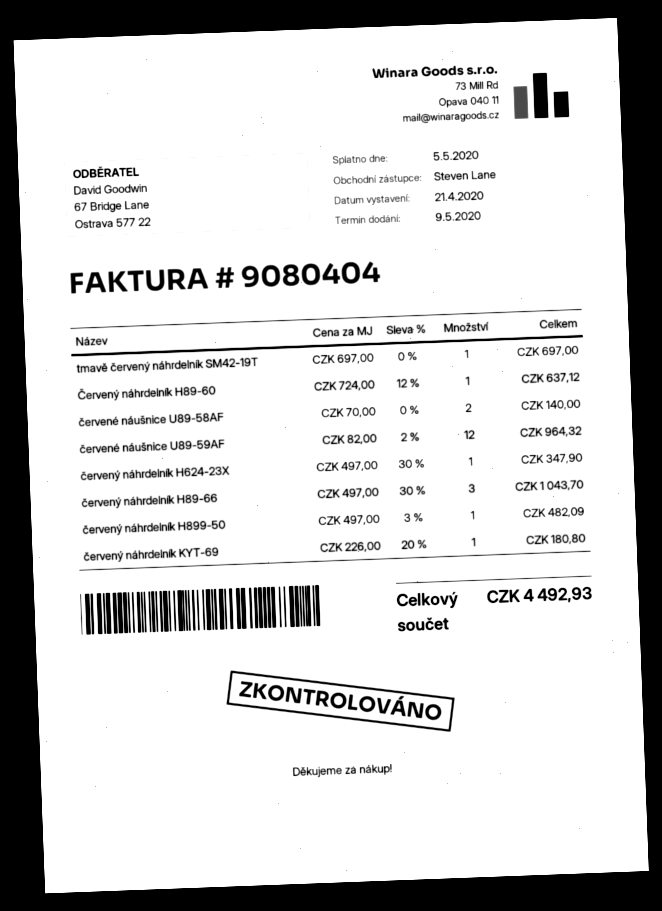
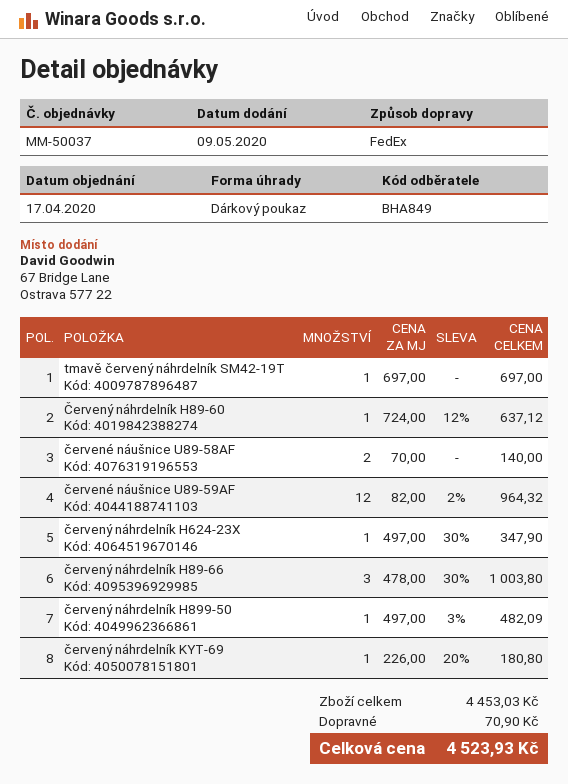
červený náhrdelník H89-66: 3 x 497.00 - 30% = 1043.70 -> 3 x 478.00 - 30% = 1003.80
shipping: none -> 70.90
total: 4492.93 -> 4523.93

